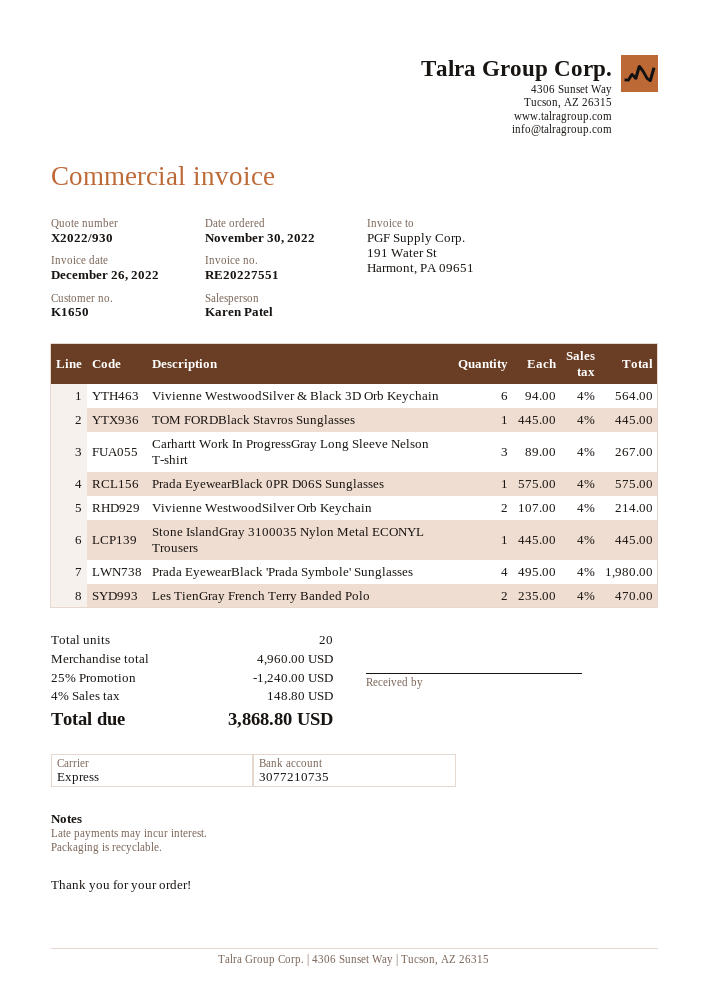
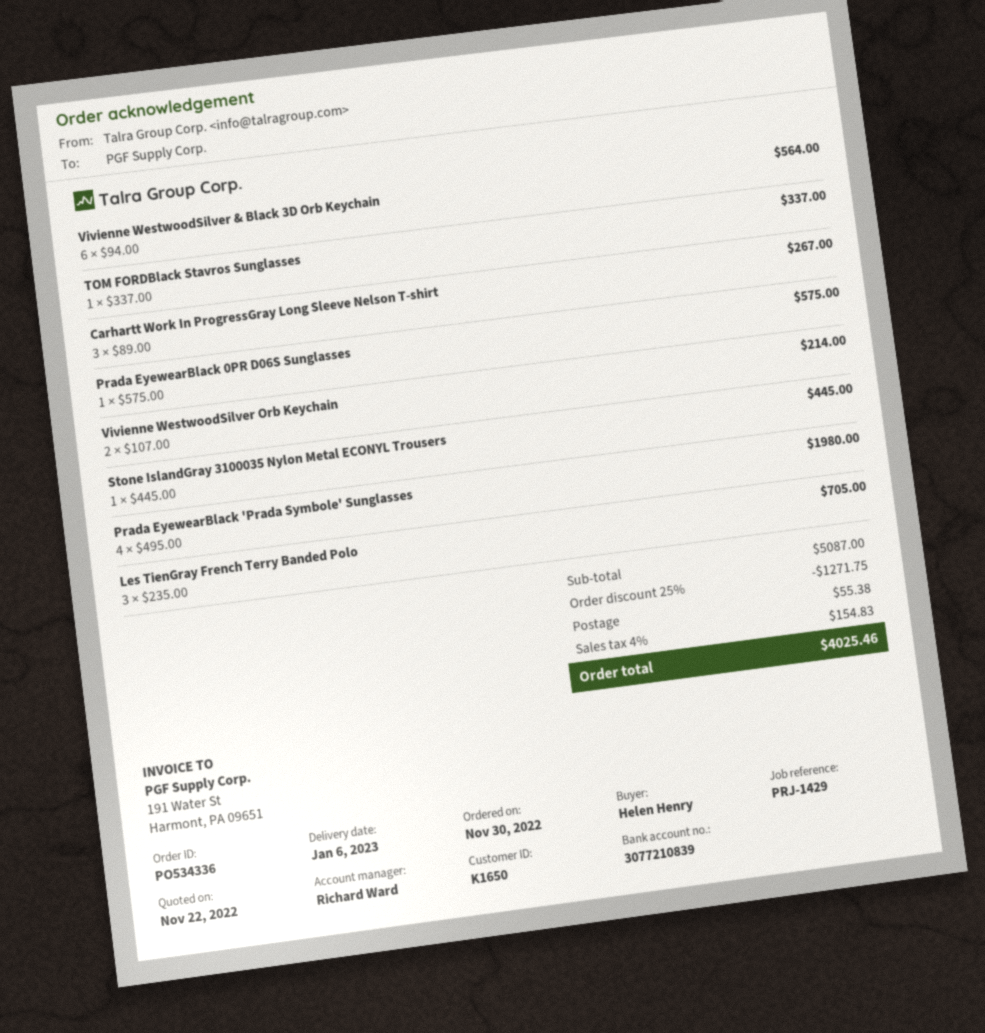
sales rep: Karen Patel -> Richard Ward
bank account: 3077210735 -> 3077210839
TOM FORDBlack Stavros Sunglasses: 1 x 445.00 = 445.00 -> 1 x 337.00 = 337.00
Les TienGray French Terry Banded Polo: 2 x 235.00 = 470.00 -> 3 x 235.00 = 705.00
subtotal: 4960.00 -> 5087.00
discount: 25% = 1240.00 -> 25% = 1271.75
shipping: none -> 55.38
tax: 4% = 148.80 -> 4% = 154.83
total: 3868.80 -> 4025.46

